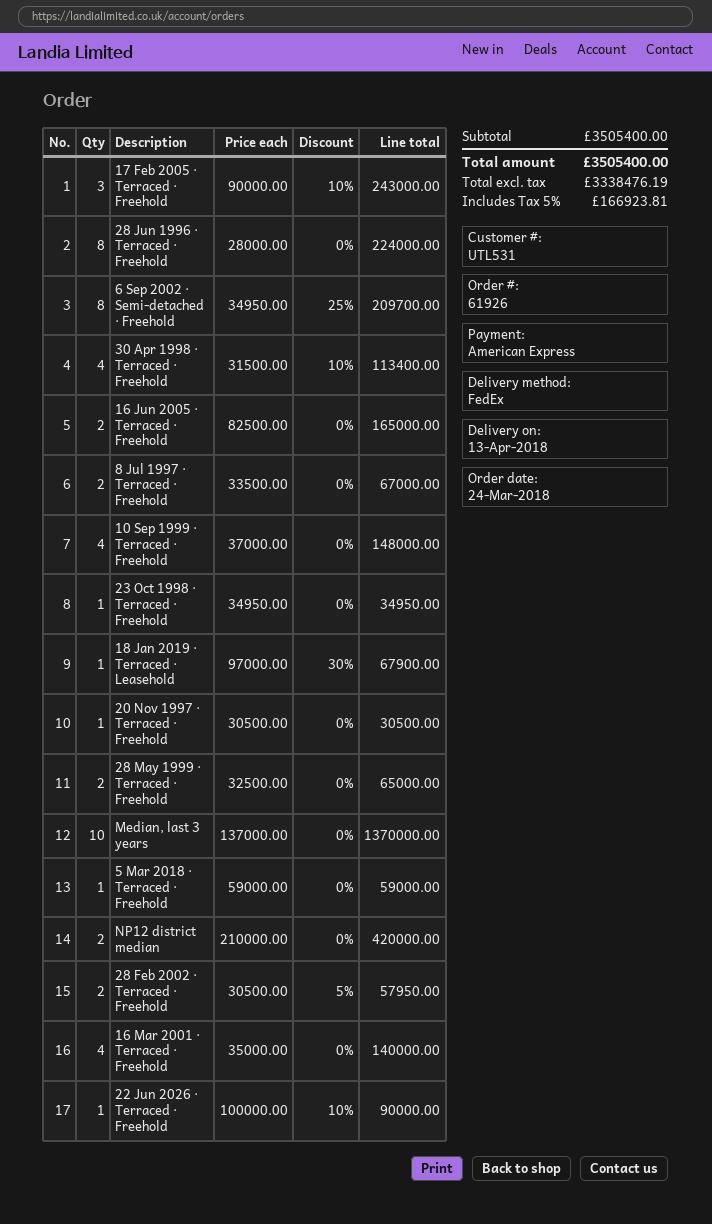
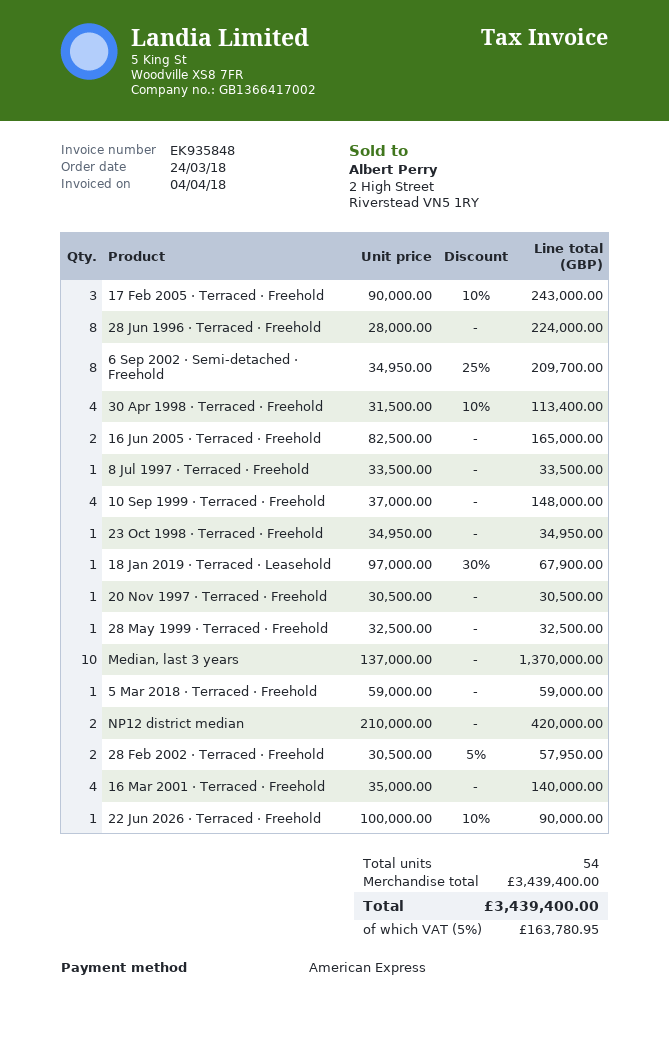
8 Jul 1997 · Terraced · Freehold: 2 x 33500.00 = 67000.00 -> 1 x 33500.00 = 33500.00
28 May 1999 · Terraced · Freehold: 2 x 32500.00 = 65000.00 -> 1 x 32500.00 = 32500.00
subtotal: 3505400.00 -> 3439400.00
tax: 5% = 166923.81 -> 5% = 163780.95
total: 3505400.00 -> 3439400.00

